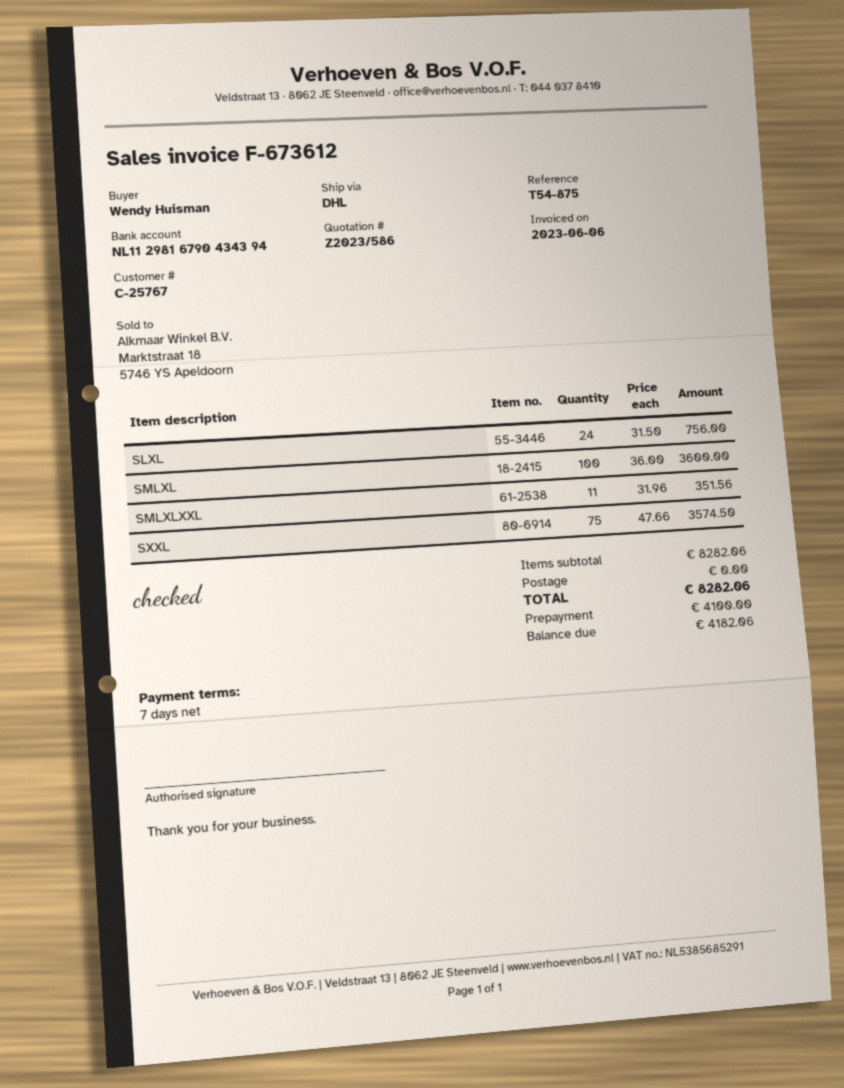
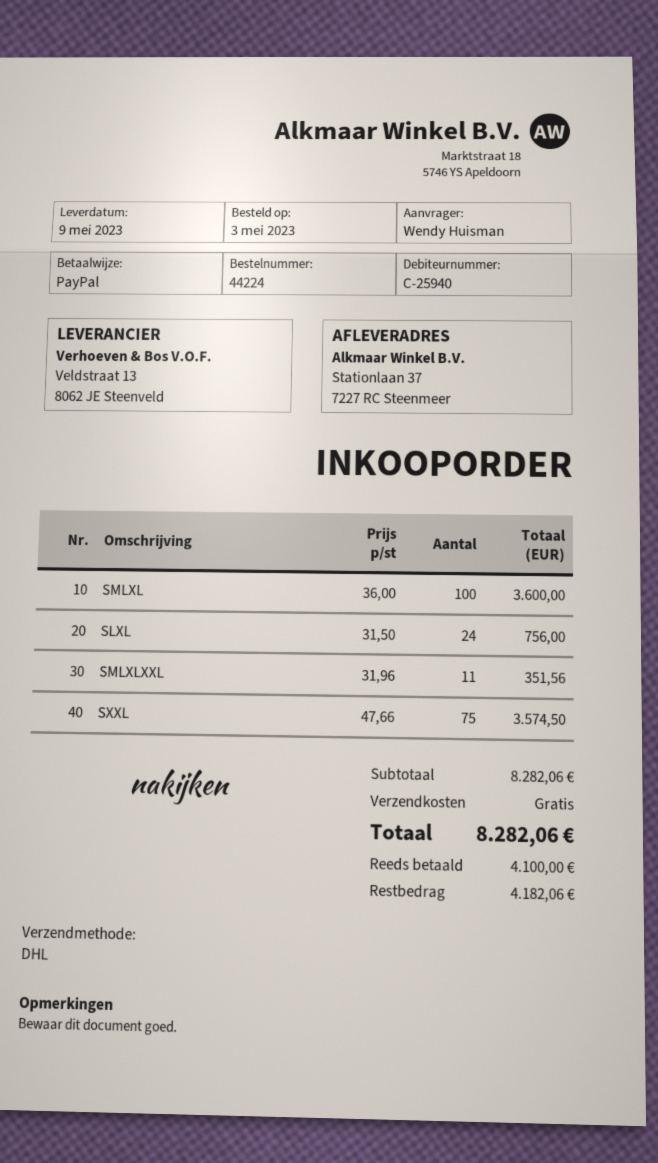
customer number: C-25767 -> C-25940

